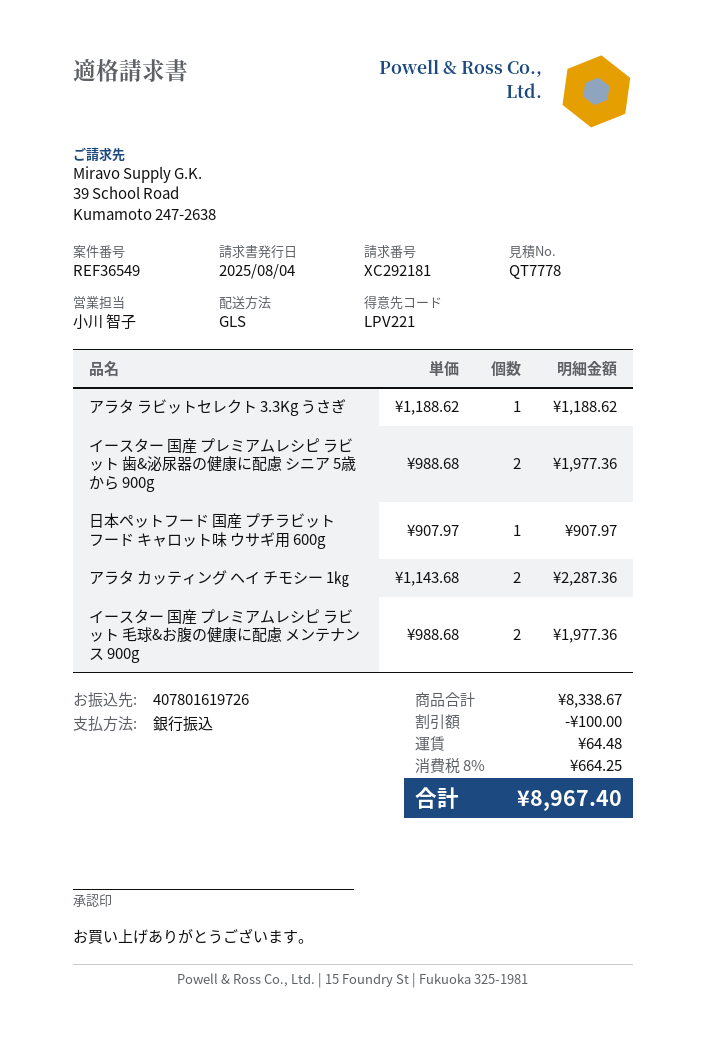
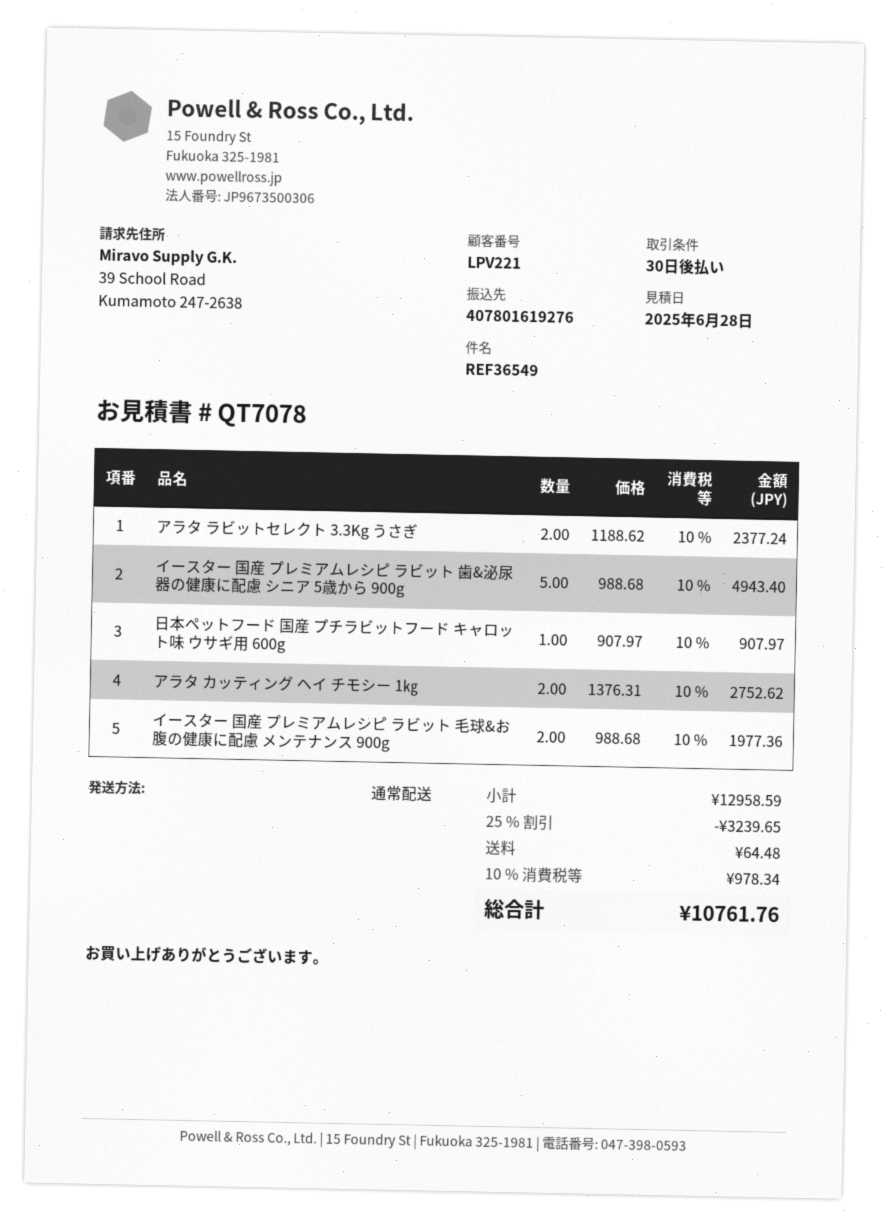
quote number: QT7778 -> QT7078
bank account: 407801619726 -> 407801619276
shipping method: GLS -> standard
アラタ ラビットセレクト 3.3Kg うさぎ: 1 x 1188.62 = 1188.62 -> 2 x 1188.62 = 2377.24
イースター 国産 プレミアムレシピ ラビット 歯&泌尿器の健康に配慮 シニア 5歳から 900g: 2 x 988.68 = 1977.36 -> 5 x 988.68 = 4943.40
アラタ カッティング ヘイ チモシー 1㎏: 2 x 1143.68 = 2287.36 -> 2 x 1376.31 = 2752.62
subtotal: 8338.67 -> 12958.59
discount: 100.00 -> 3239.65
tax: 8% = 664.25 -> 10% = 978.34
total: 8967.40 -> 10761.76

